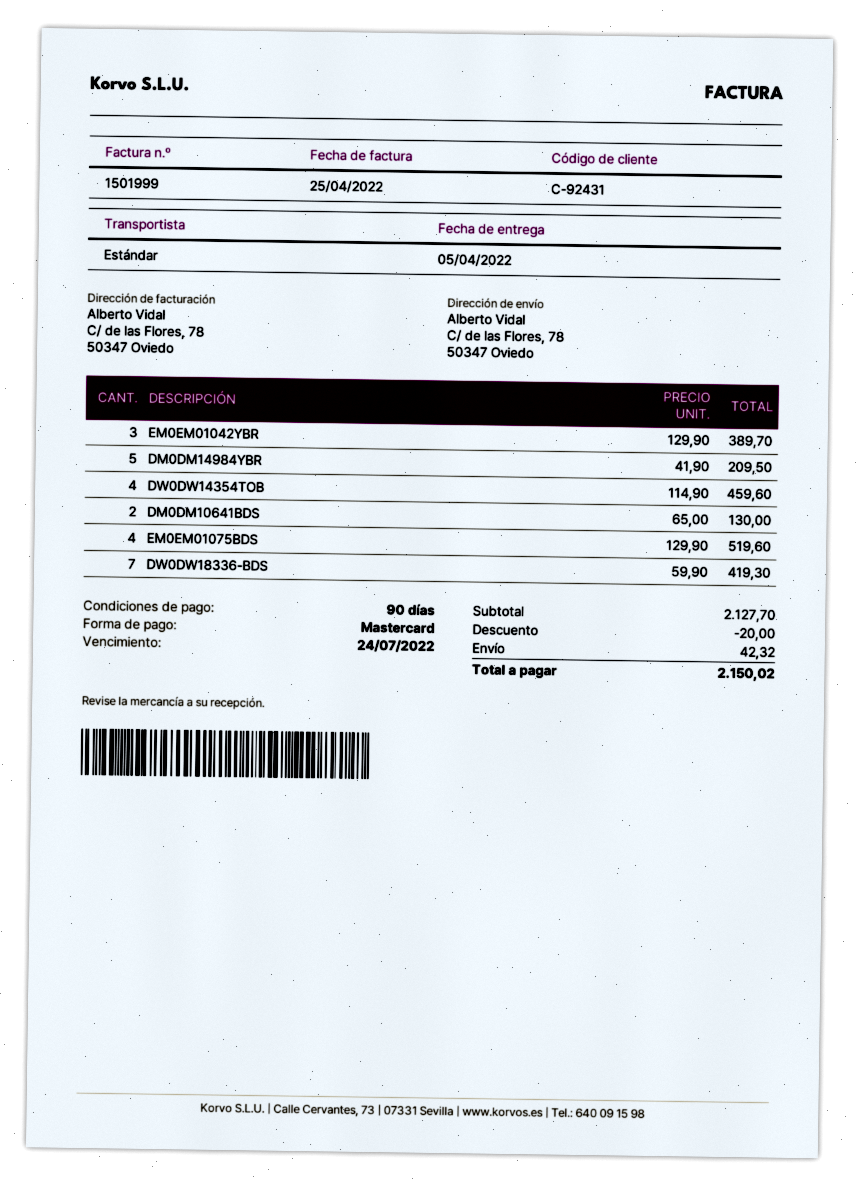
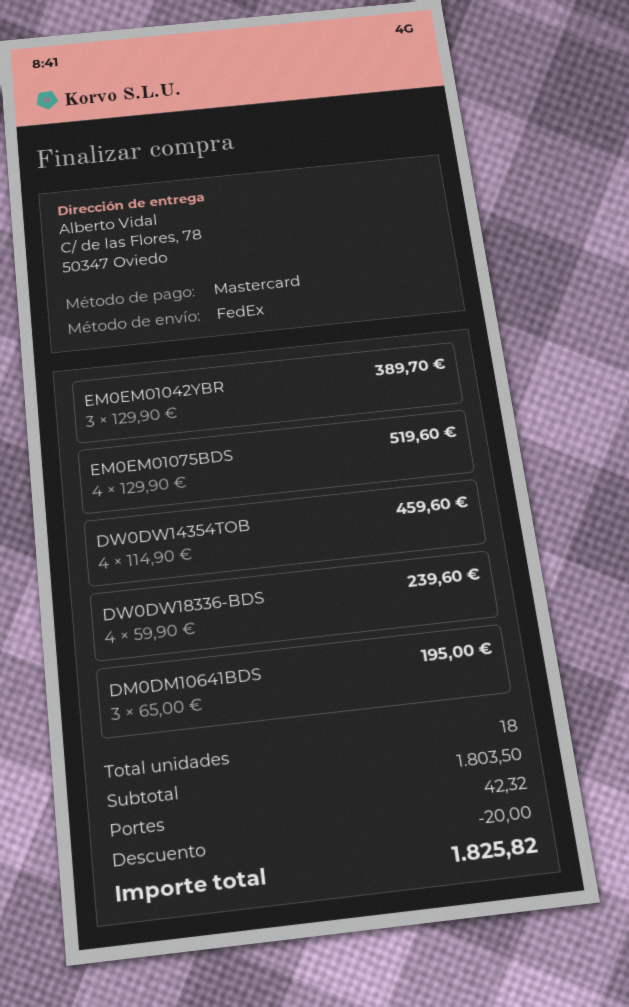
shipping method: standard -> FedEx
DM0DM14984YBR: 5 x 41.90 = 209.50 -> none
DM0DM10641BDS: 2 x 65.00 = 130.00 -> 3 x 65.00 = 195.00
DW0DW18336-BDS: 7 x 59.90 = 419.30 -> 4 x 59.90 = 239.60
subtotal: 2127.70 -> 1803.50
total: 2150.02 -> 1825.82

